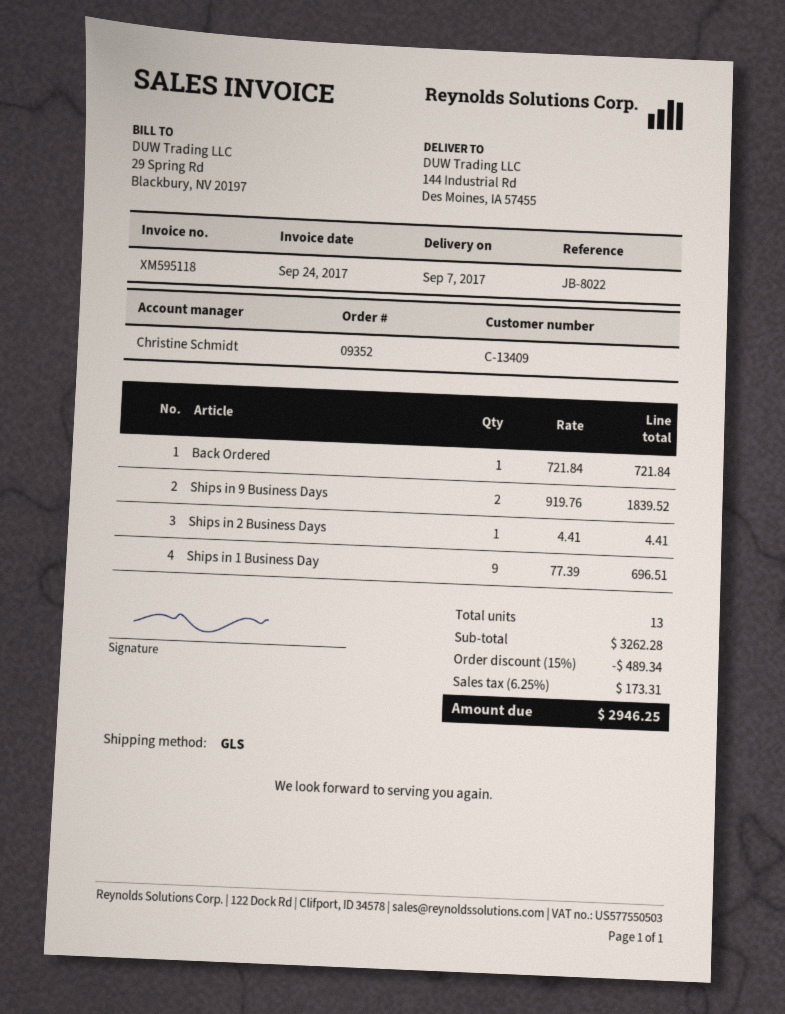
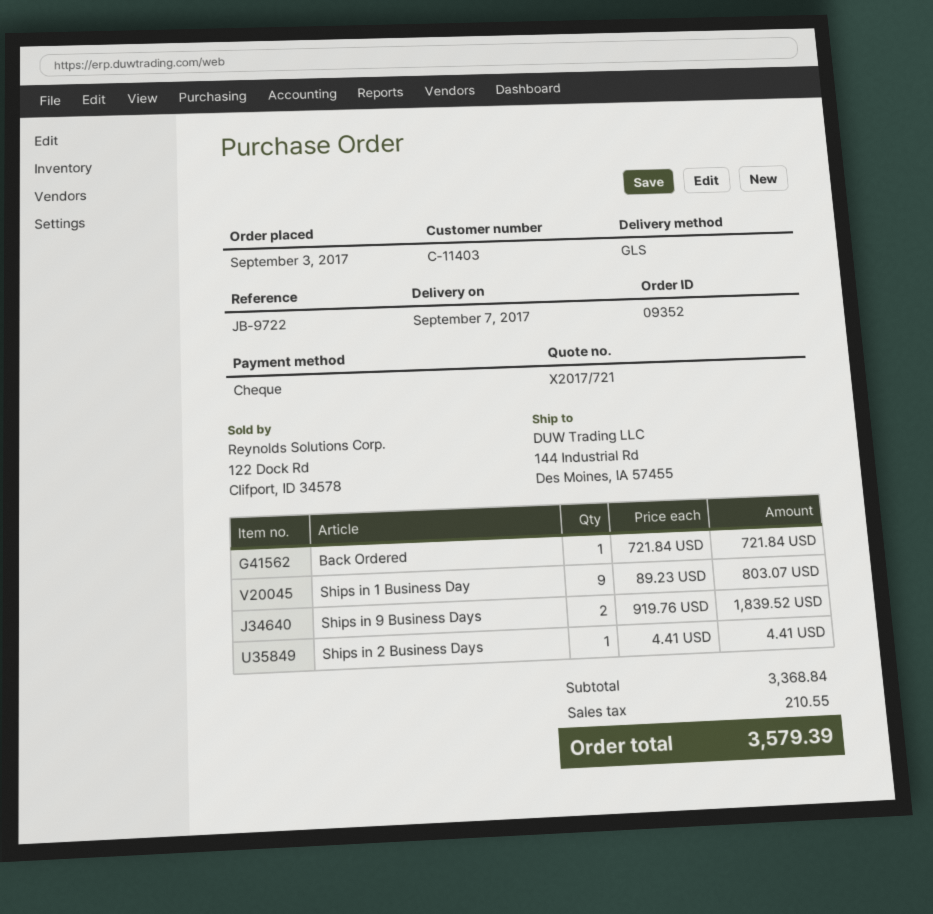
customer number: C-13409 -> C-11403
reference: JB-8022 -> JB-9722
Ships in 1 Business Day: 9 x 77.39 = 696.51 -> 9 x 89.23 = 803.07
subtotal: 3262.28 -> 3368.84
discount: 15% = 489.34 -> none
tax: 173.31 -> 210.55
total: 2946.25 -> 3579.39

